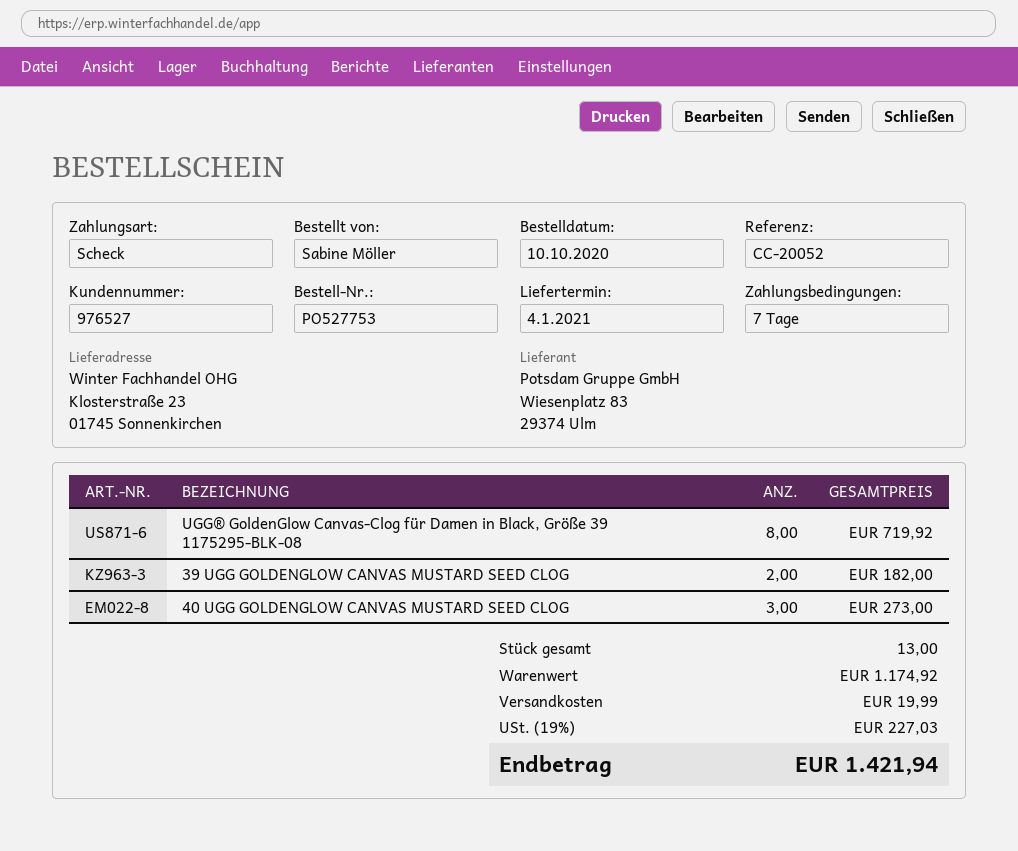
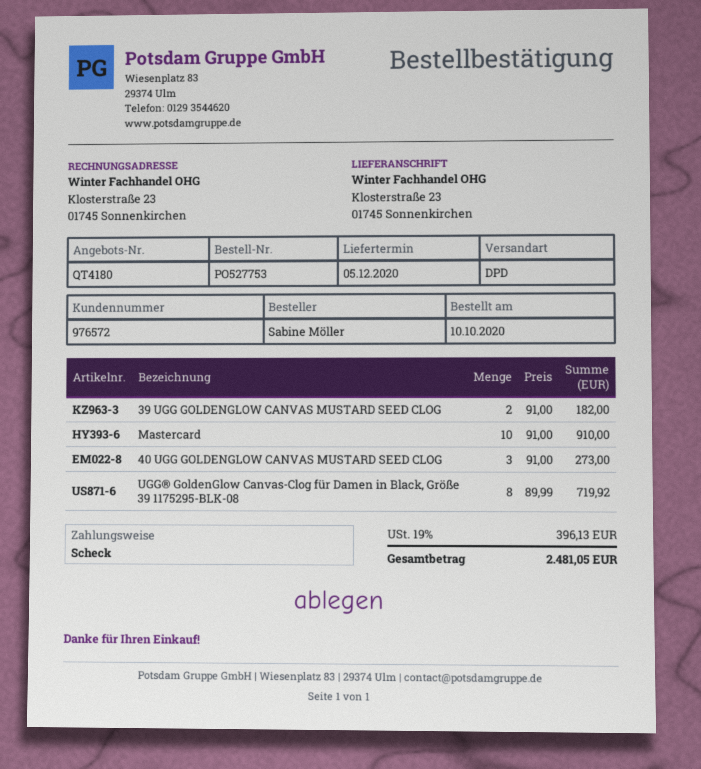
delivery date: 2021-01-04 -> 2020-12-05
customer number: 976527 -> 976572
Mastercard: none -> 10 for 910.00
shipping: 19.99 -> none
tax: 19% = 227.03 -> 19% = 396.13
total: 1421.94 -> 2481.05

